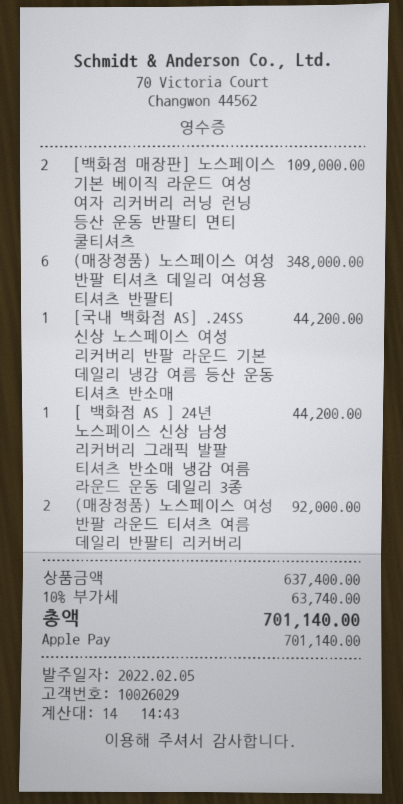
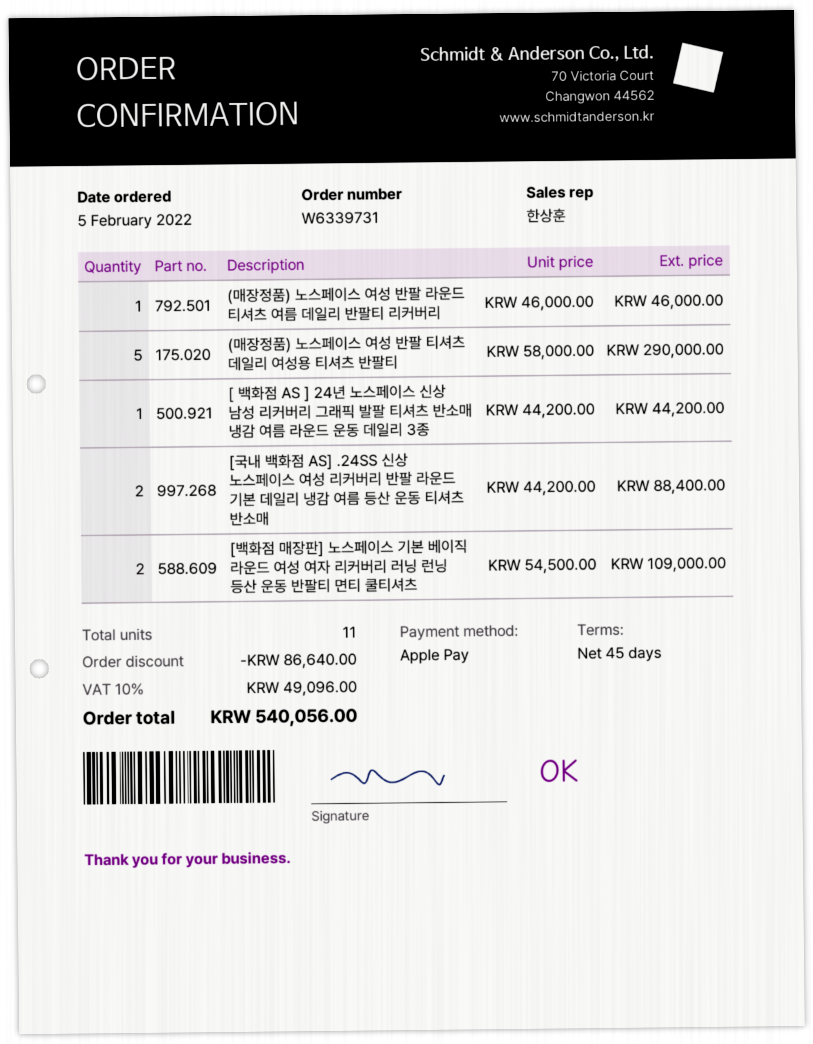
(매장정품) 노스페이스 여성 반팔 티셔츠 데일리 여성용 티셔츠 반팔티: 6 for 348000.00 -> 5 for 290000.00
[국내 백화점 AS] .24SS 신상 노스페이스 여성 리커버리 반팔 라운드 기본 데일리 냉감 여름 등산 운동 티셔츠 반소매: 1 for 44200.00 -> 2 for 88400.00
(매장정품) 노스페이스 여성 반팔 라운드 티셔츠 여름 데일리 반팔티 리커버리: 2 for 92000.00 -> 1 for 46000.00
discount: none -> 86640.00
tax: 10% = 63740.00 -> 10% = 49096.00
total: 701140.00 -> 540056.00

